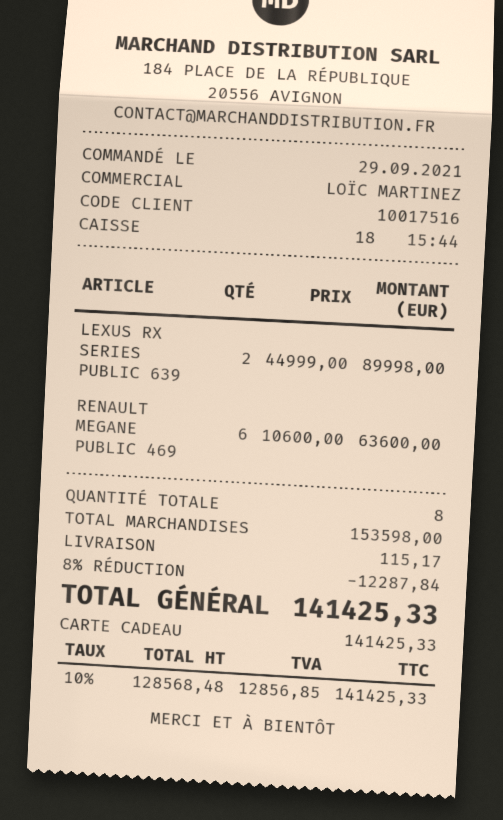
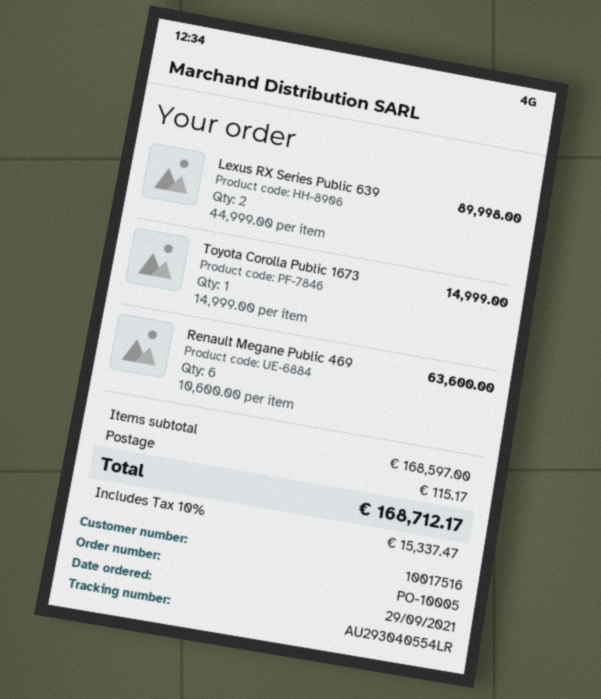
Toyota Corolla Public 1673: none -> 1 x 14999.00 = 14999.00
subtotal: 153598.00 -> 168597.00
discount: 8% = 12287.84 -> none
tax: 10% = 12856.85 -> 10% = 15337.47
total: 141425.33 -> 168712.17

